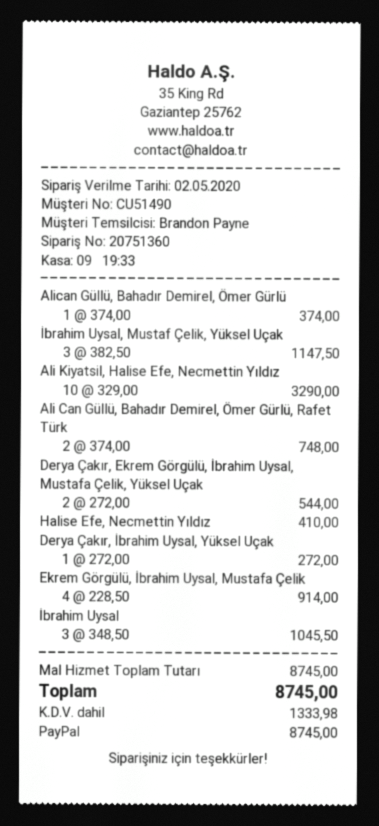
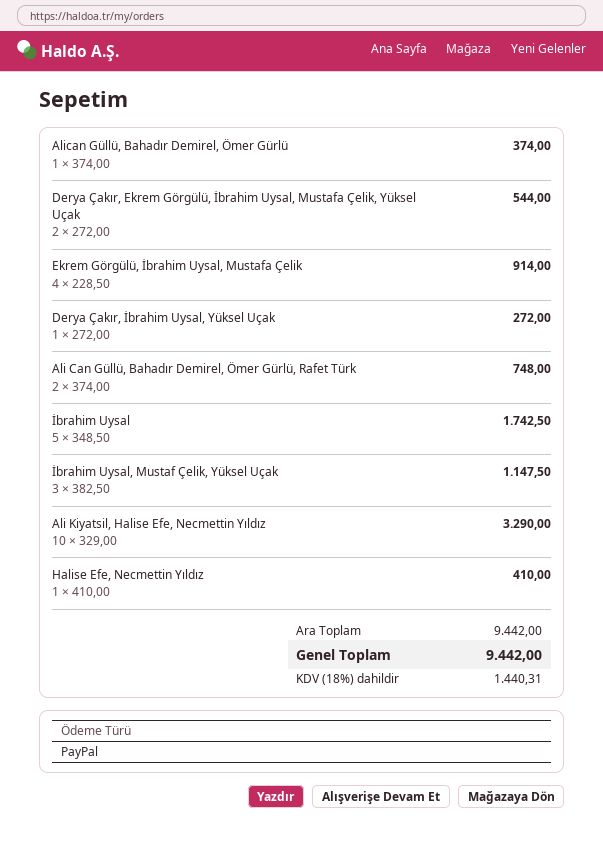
İbrahim Uysal: 3 x 348.50 = 1045.50 -> 5 x 348.50 = 1742.50
subtotal: 8745.00 -> 9442.00
tax: 1333.98 -> 1440.31
total: 8745.00 -> 9442.00

